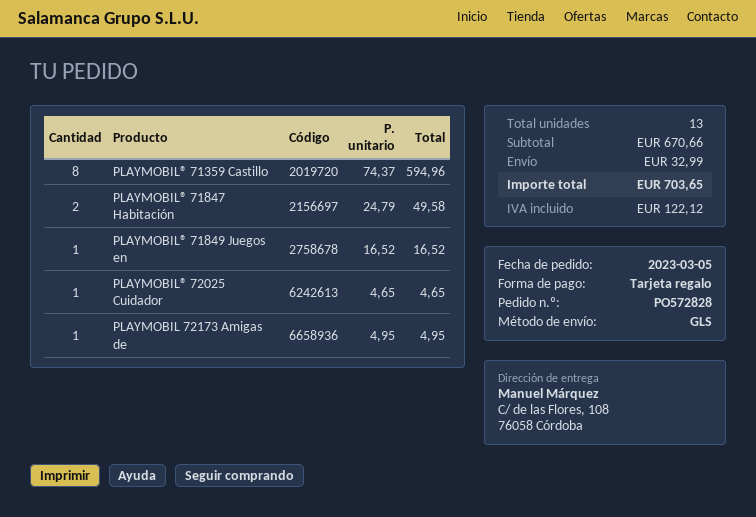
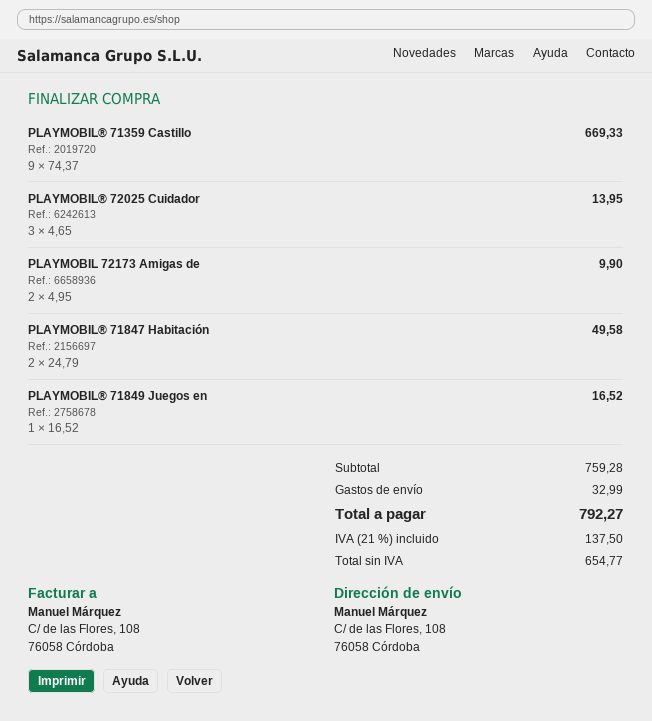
PLAYMOBIL® 71359 Castillo: 8 x 74.37 = 594.96 -> 9 x 74.37 = 669.33
PLAYMOBIL® 72025 Cuidador: 1 x 4.65 = 4.65 -> 3 x 4.65 = 13.95
PLAYMOBIL 72173 Amigas de: 1 x 4.95 = 4.95 -> 2 x 4.95 = 9.90
subtotal: 670.66 -> 759.28
tax: 122.12 -> 137.50
total: 703.65 -> 792.27

